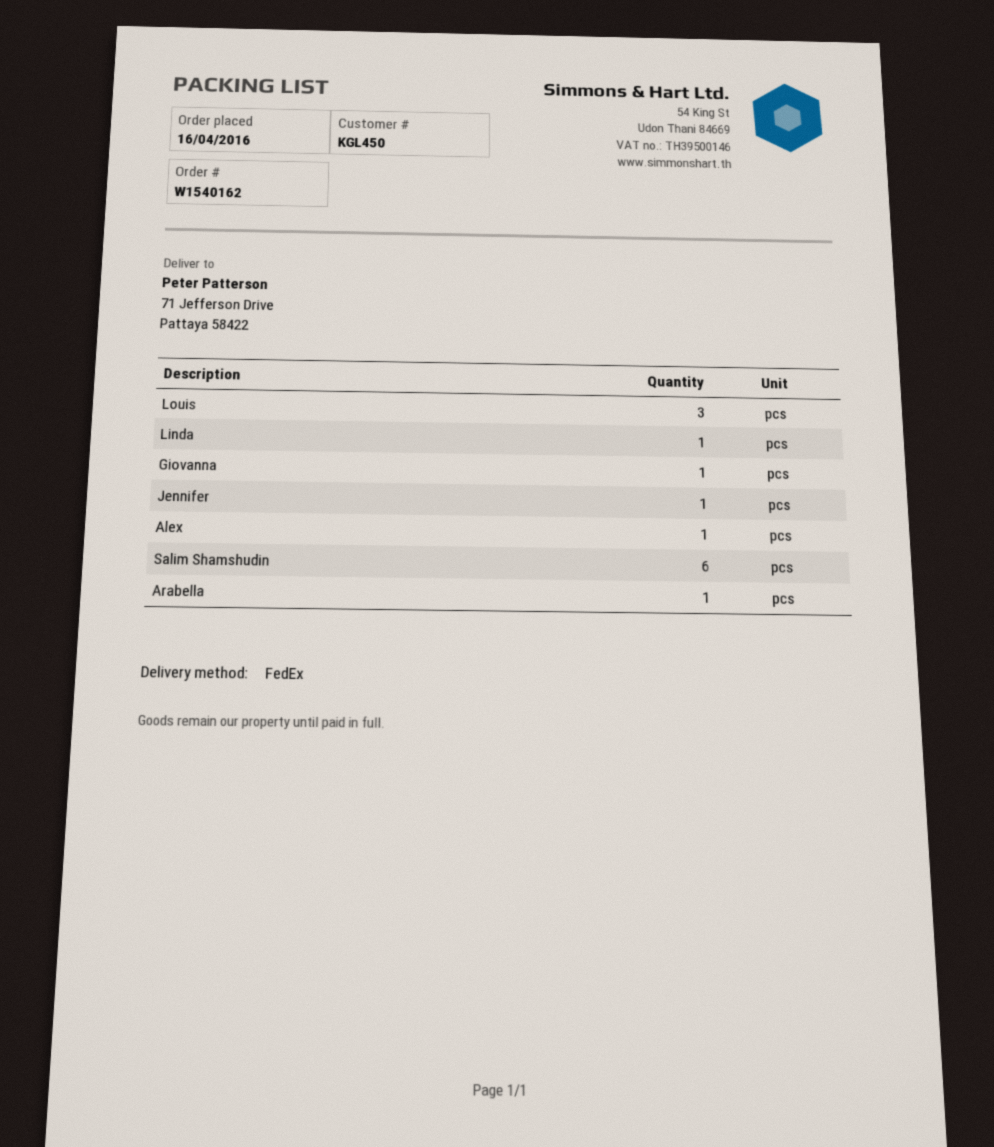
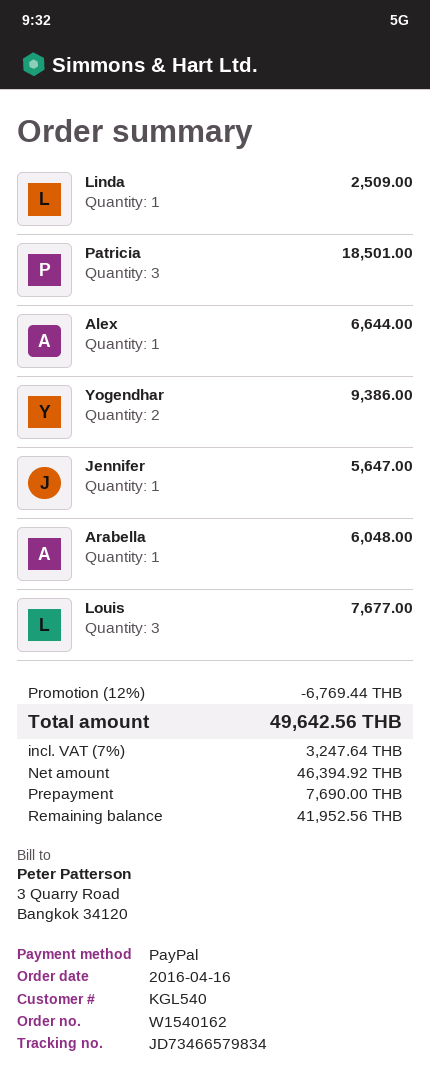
customer number: KGL450 -> KGL540
Giovanna: 1 -> none
Salim Shamshudin: 6 -> none
Patricia: none -> 3
Yogendhar: none -> 2

